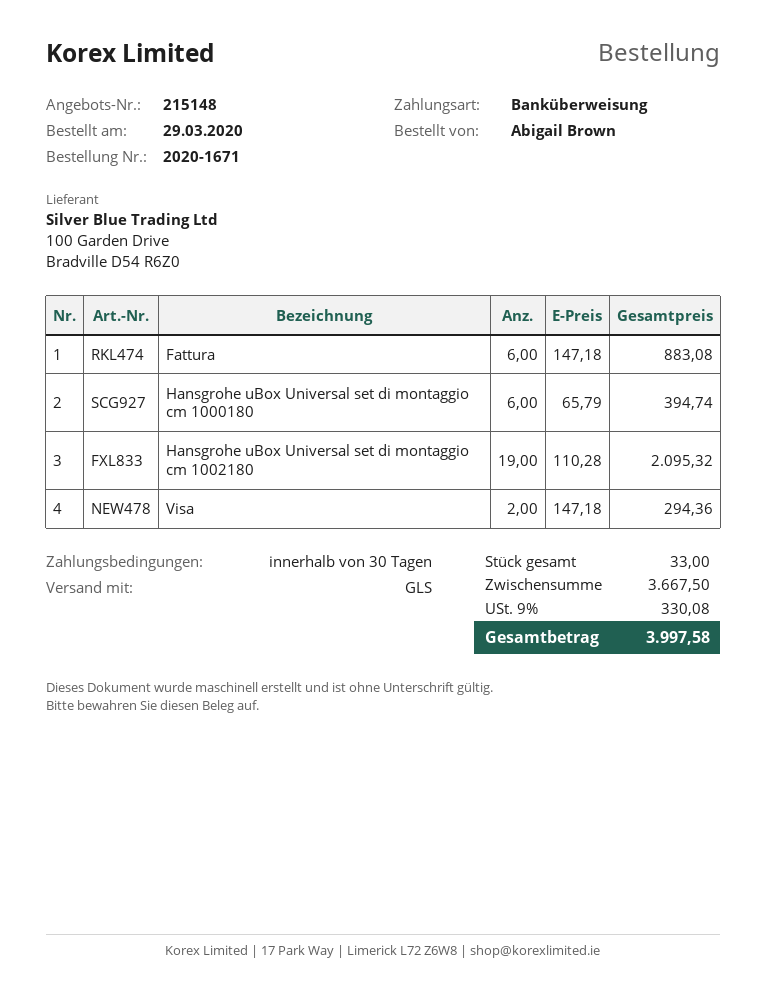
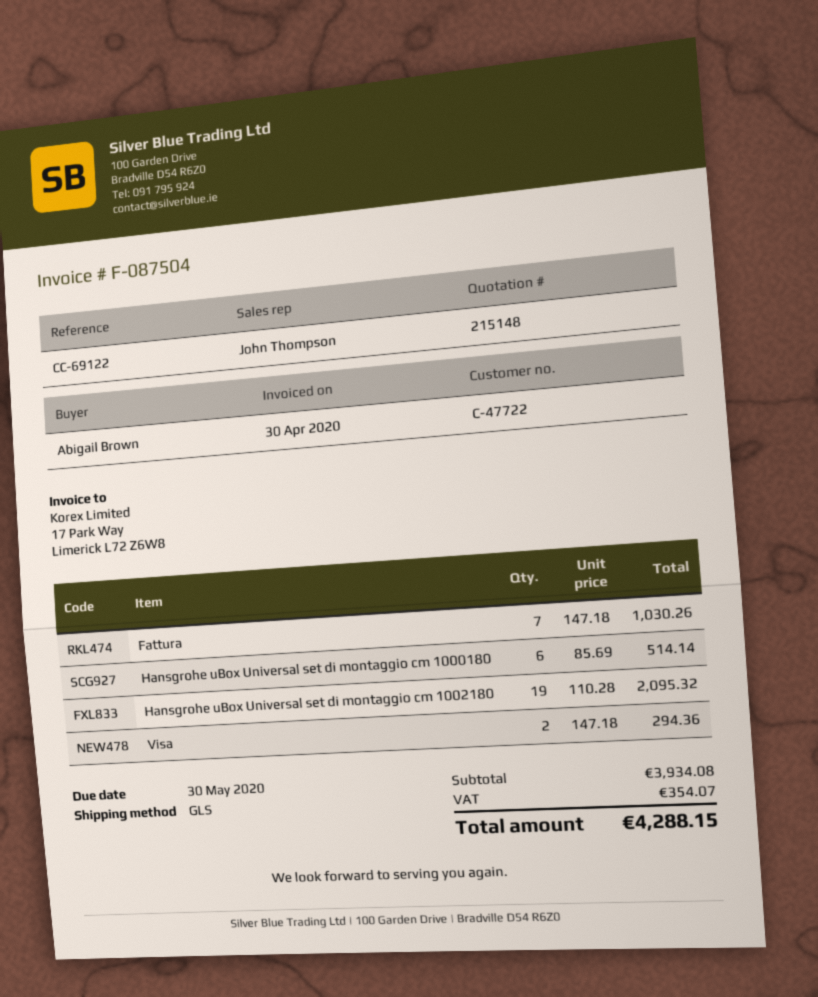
Fattura: 6 x 147.18 = 883.08 -> 7 x 147.18 = 1030.26
Hansgrohe uBox Universal set di montaggio cm 1000180: 6 x 65.79 = 394.74 -> 6 x 85.69 = 514.14
subtotal: 3667.50 -> 3934.08
tax: 330.08 -> 354.07
total: 3997.58 -> 4288.15

